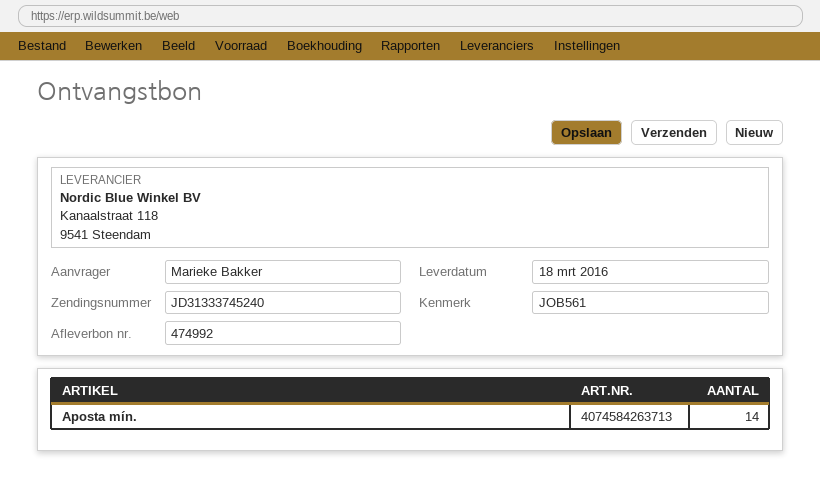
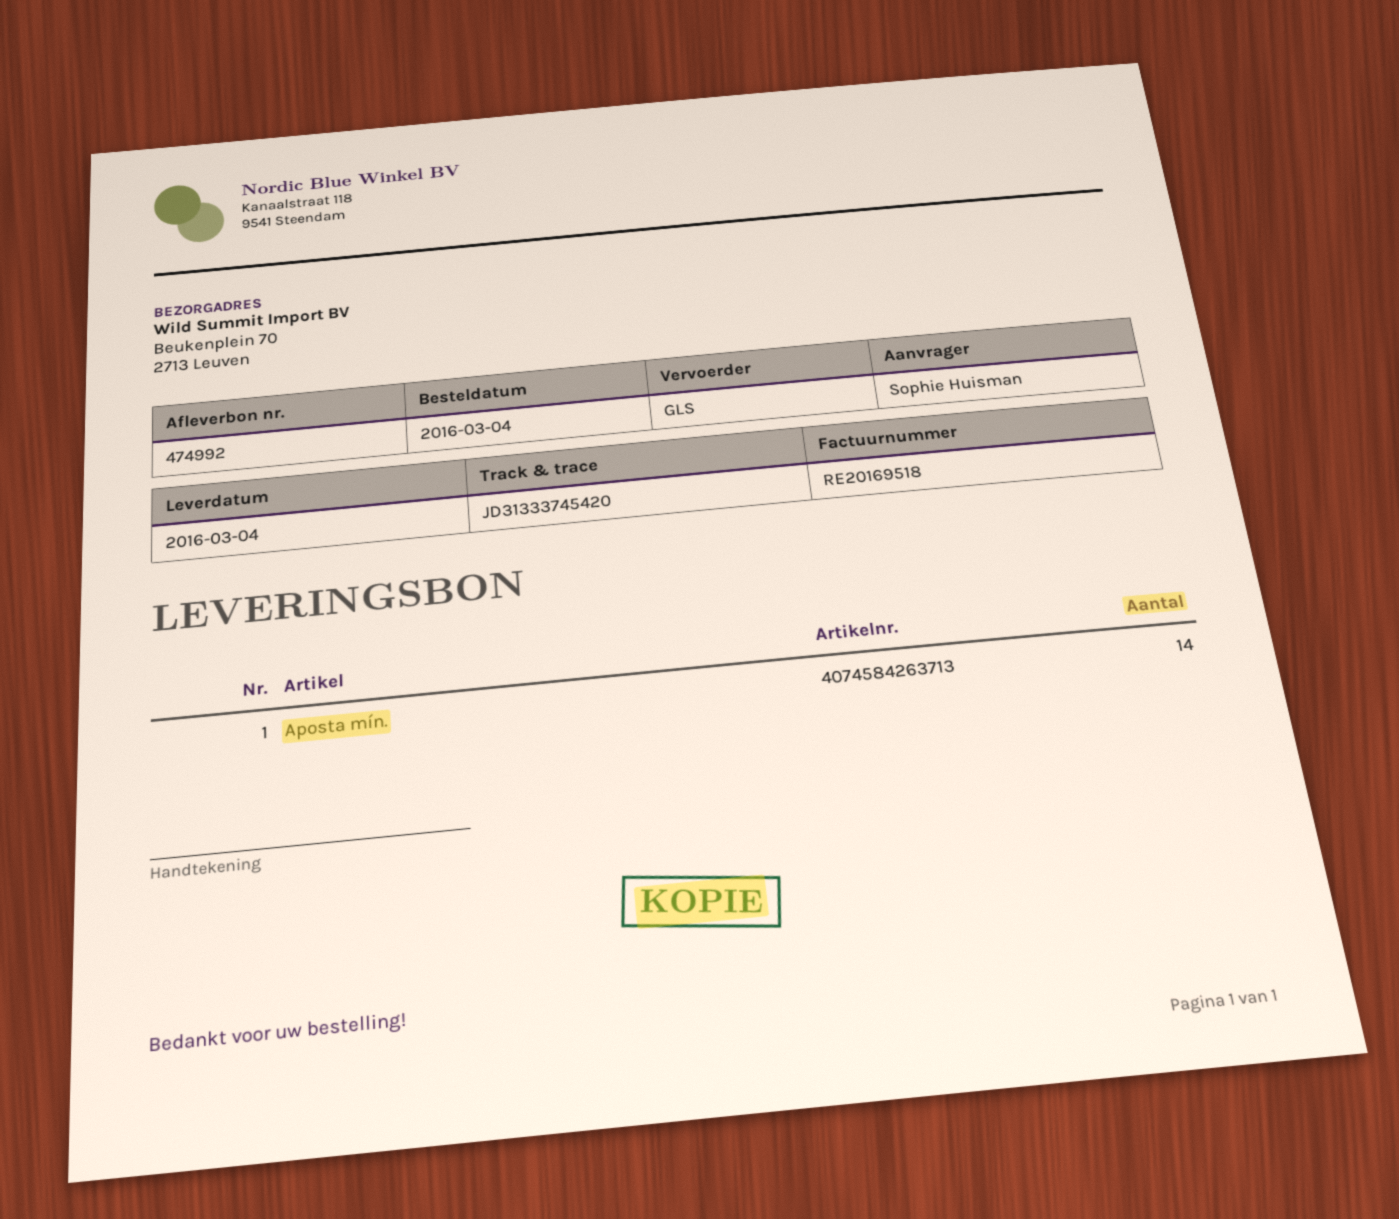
delivery date: 2016-03-18 -> 2016-03-04
ordered by: Marieke Bakker -> Sophie Huisman
tracking number: JD31333745240 -> JD31333745420

